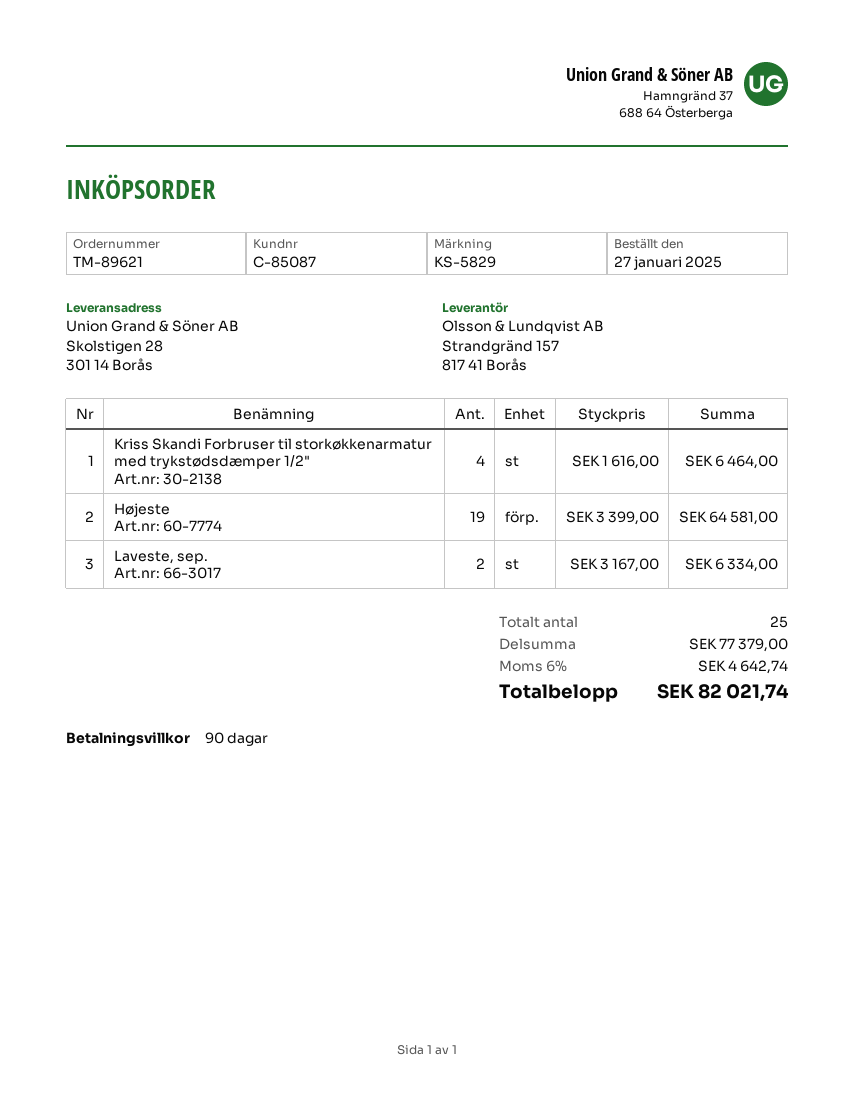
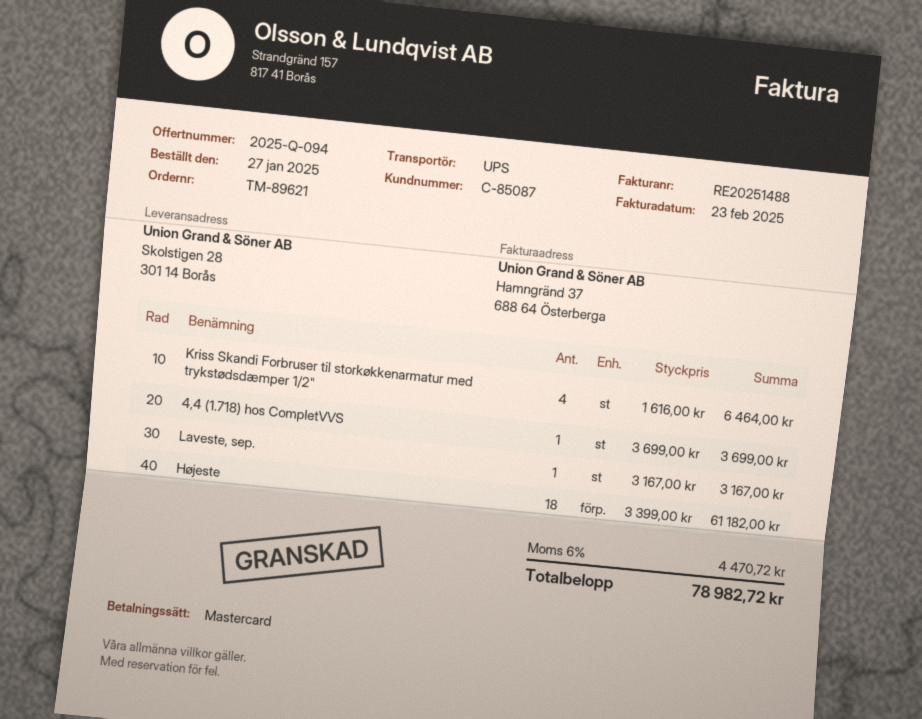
Højeste: 19 x 3399.00 = 64581.00 -> 18 x 3399.00 = 61182.00
Laveste, sep.: 2 x 3167.00 = 6334.00 -> 1 x 3167.00 = 3167.00
4,4 (1.718) hos CompletVVS: none -> 1 x 3699.00 = 3699.00
tax: 6% = 4642.74 -> 6% = 4470.72
total: 82021.74 -> 78982.72

